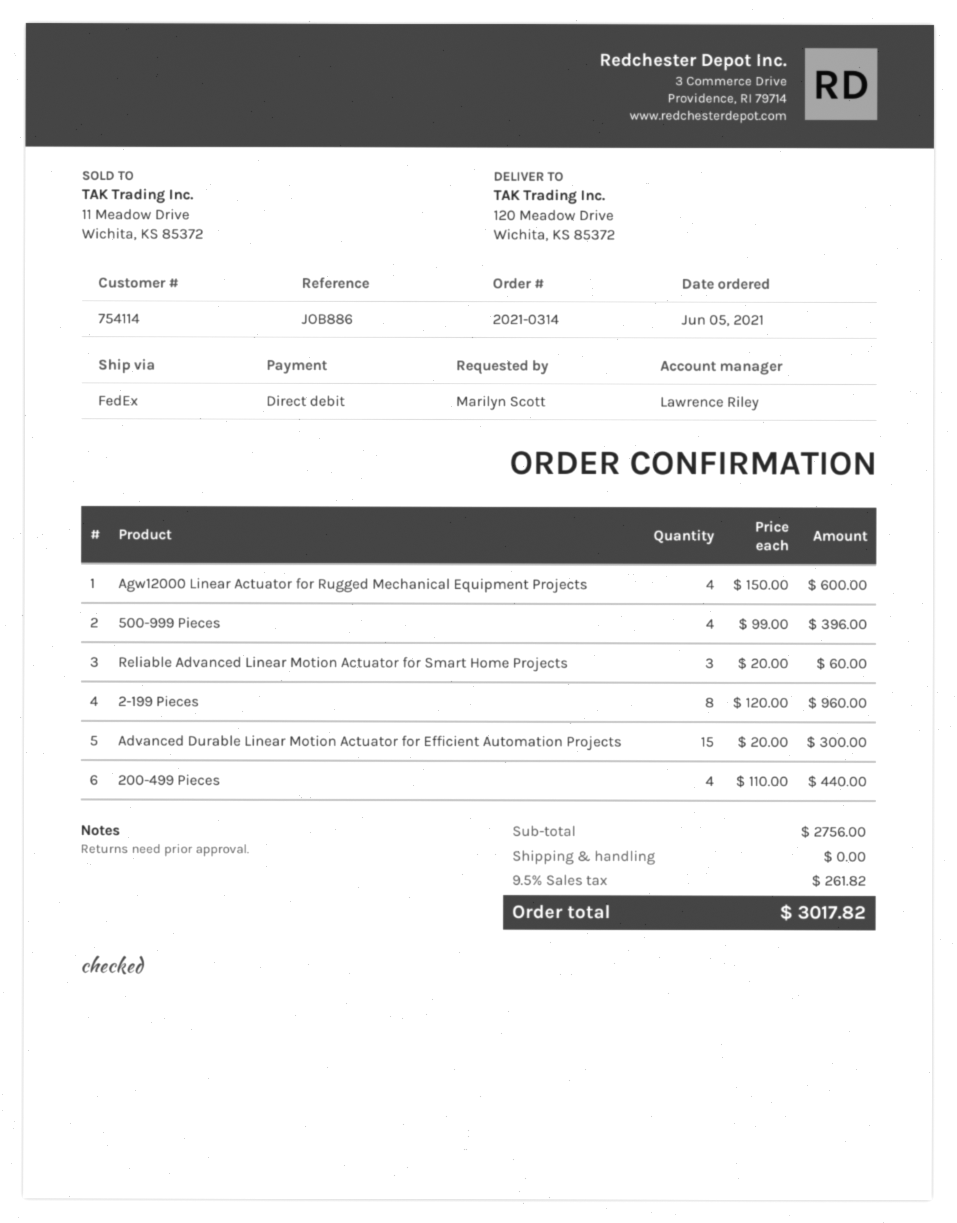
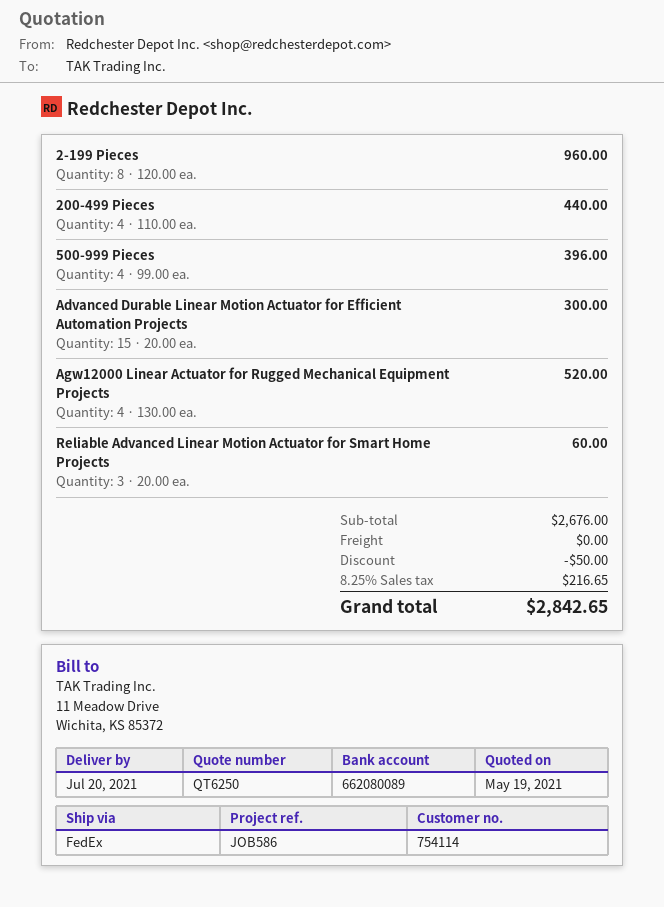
reference: JOB886 -> JOB586
Agw12000 Linear Actuator for Rugged Mechanical Equipment Projects: 4 x 150.00 = 600.00 -> 4 x 130.00 = 520.00
subtotal: 2756.00 -> 2676.00
discount: none -> 50.00
tax: 9.5% = 261.82 -> 8.25% = 216.65
total: 3017.82 -> 2842.65

